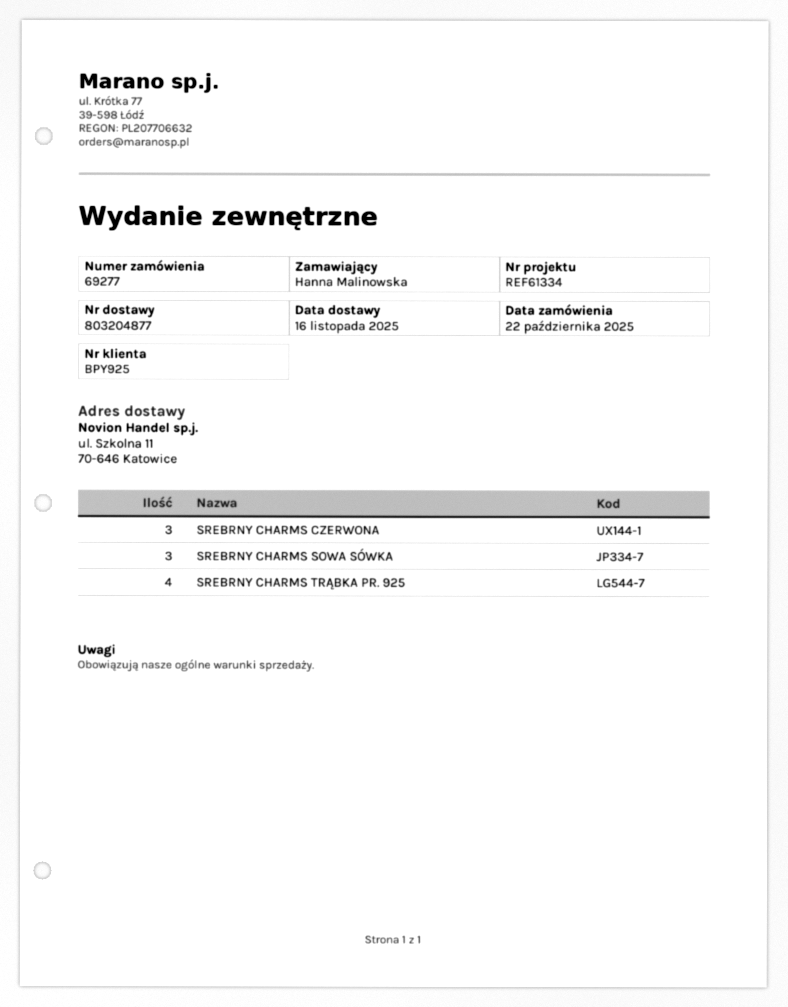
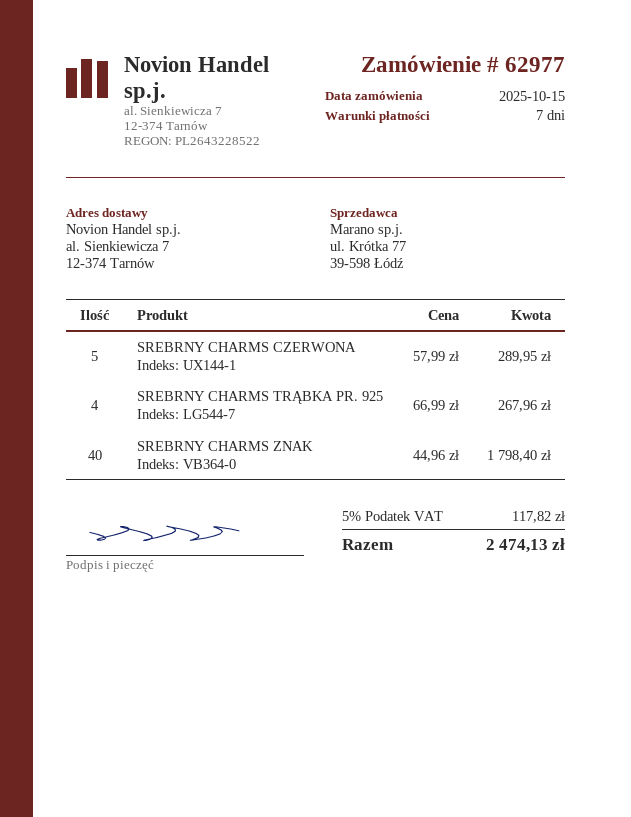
order number: 69277 -> 62977
order date: 2025-10-22 -> 2025-10-15
ship to: ul. Szkolna 11, 70-646 Katowice -> al. Sienkiewicza 7, 12-374 Tarnów
SREBRNY CHARMS CZERWONA: 3 -> 5
SREBRNY CHARMS SOWA SÓWKA: 3 -> none
SREBRNY CHARMS ZNAK: none -> 40

